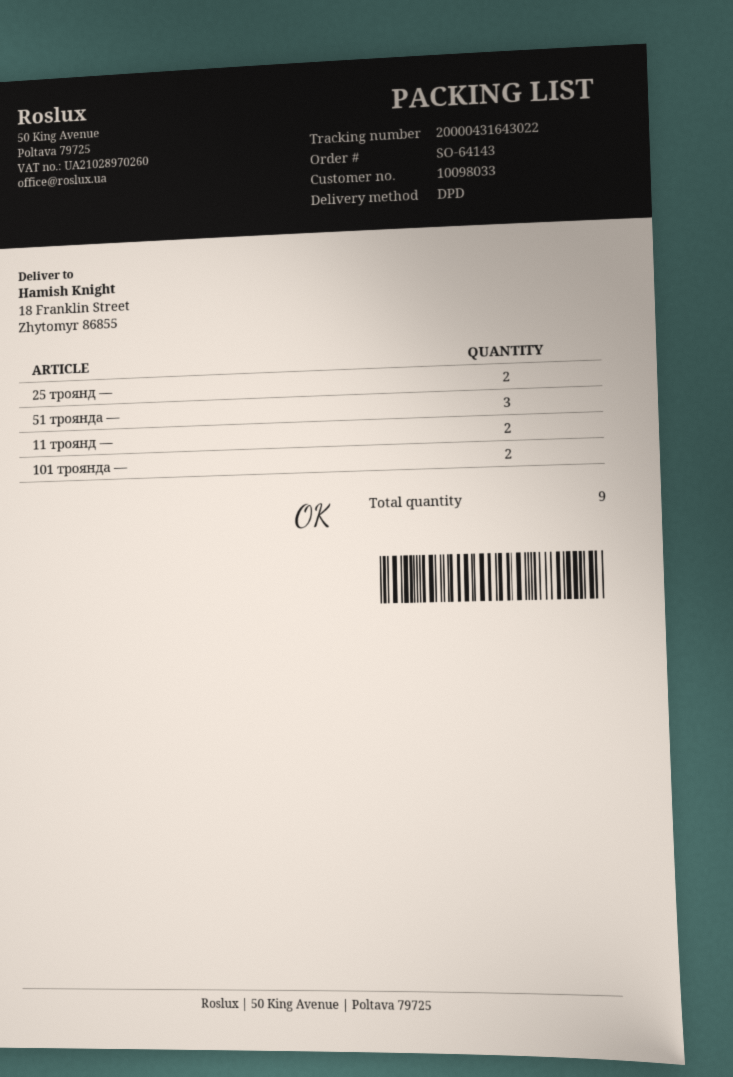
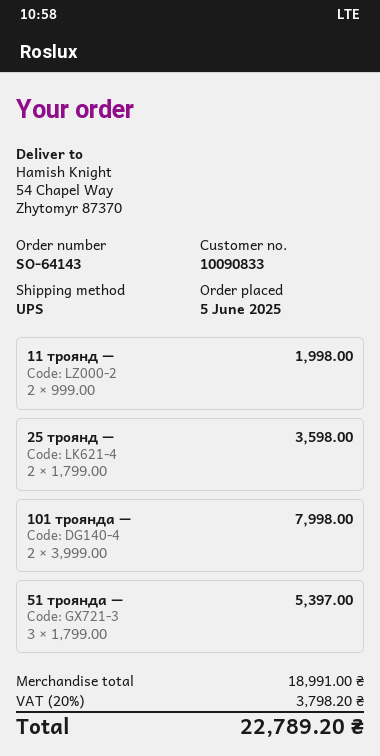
customer number: 10098033 -> 10090833
shipping method: DPD -> UPS
ship to: 18 Franklin Street, Zhytomyr 86855 -> 54 Chapel Way, Zhytomyr 87370

